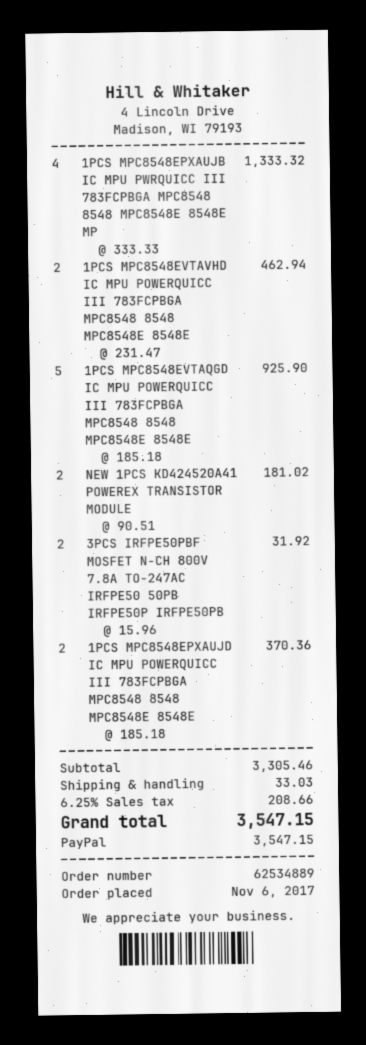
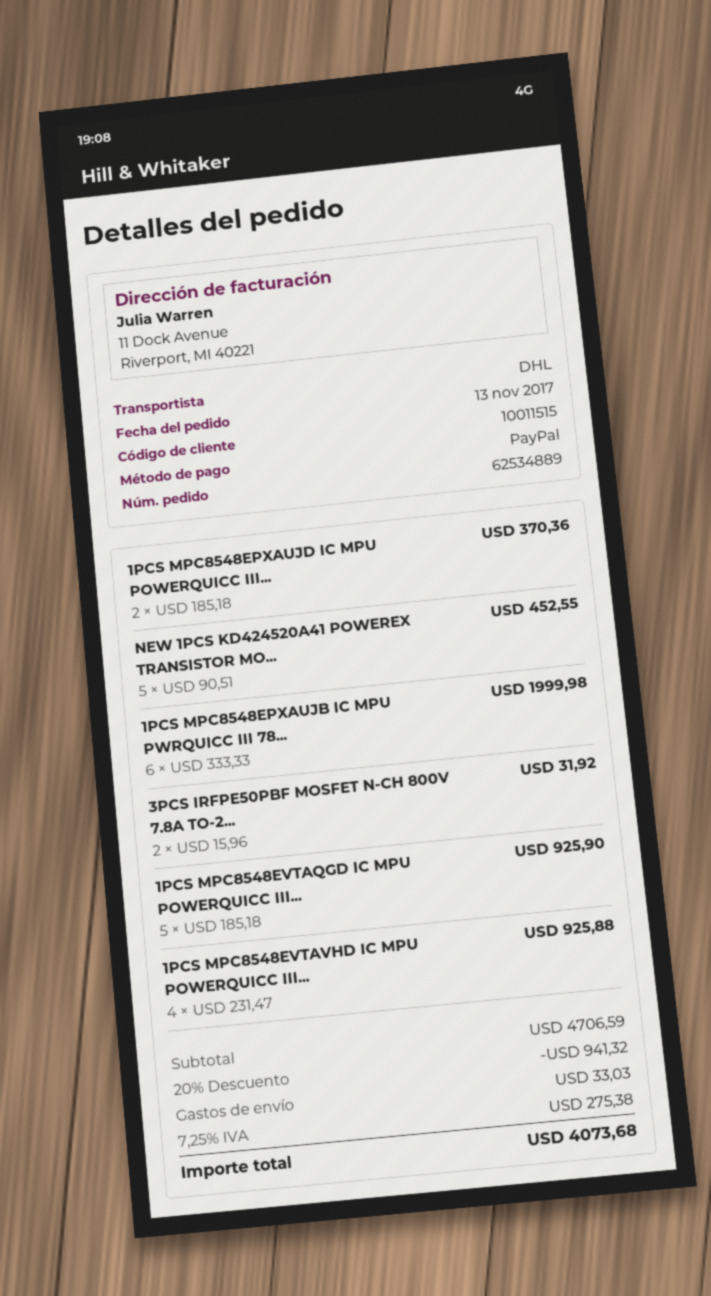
order date: 2017-11-06 -> 2017-11-13
1PCS MPC8548EPXAUJB IC MPU PWRQUICC III 783FCPBGA MPC8548 8548 MPC8548E 8548E MP: 4 x 333.33 = 1333.32 -> 6 x 333.33 = 1999.98
1PCS MPC8548EVTAVHD IC MPU POWERQUICC III 783FCPBGA MPC8548 8548 MPC8548E 8548E: 2 x 231.47 = 462.94 -> 4 x 231.47 = 925.88
NEW 1PCS KD424520A41 POWEREX TRANSISTOR MODULE: 2 x 90.51 = 181.02 -> 5 x 90.51 = 452.55
subtotal: 3305.46 -> 4706.59
discount: none -> 20% = 941.32
tax: 6.25% = 208.66 -> 7.25% = 275.38
total: 3547.15 -> 4073.68

